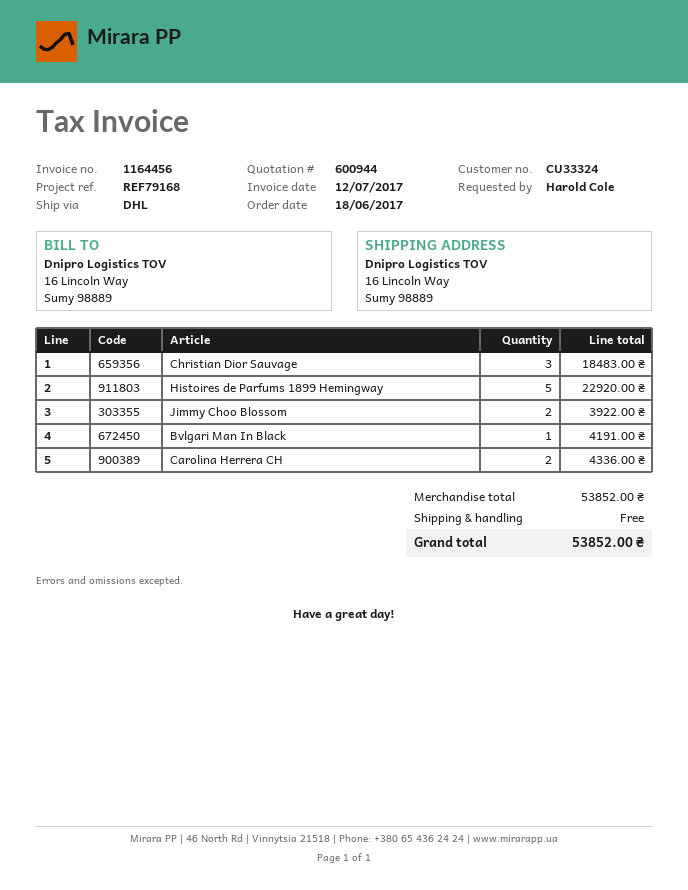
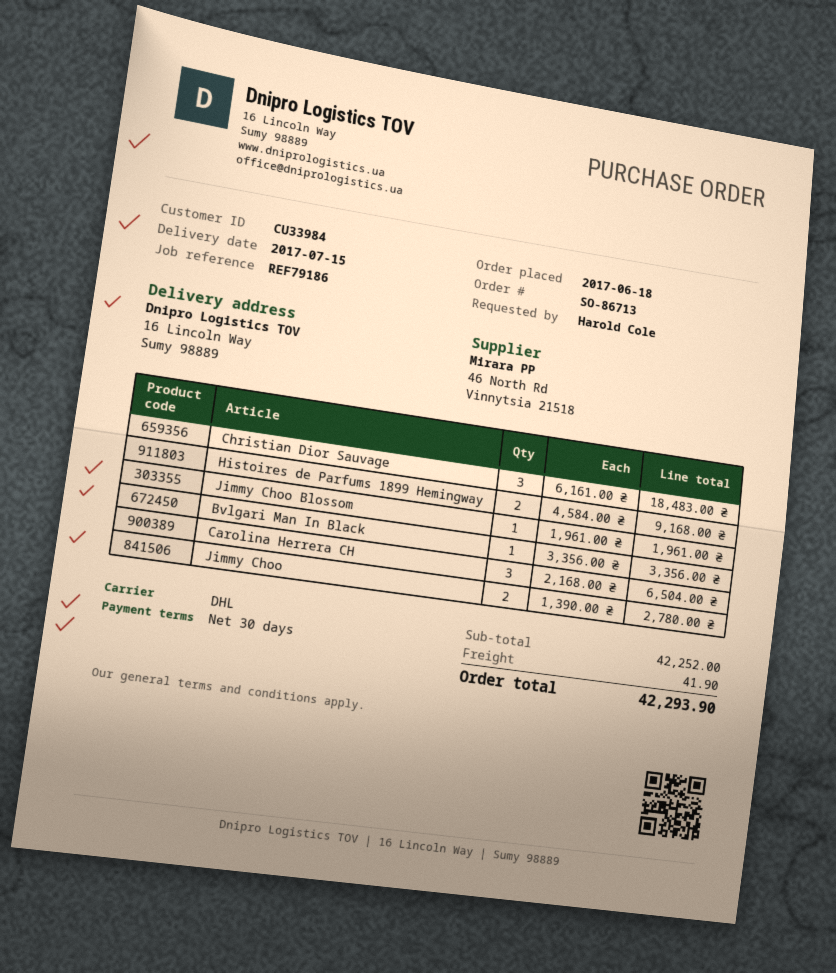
customer number: CU33324 -> CU33984
reference: REF79168 -> REF79186
Histoires de Parfums 1899 Hemingway: 5 for 22920.00 -> 2 for 9168.00
Jimmy Choo Blossom: 2 for 3922.00 -> 1 for 1961.00
Bvlgari Man In Black: 1 for 4191.00 -> 1 for 3356.00
Carolina Herrera CH: 2 for 4336.00 -> 3 for 6504.00
Jimmy Choo: none -> 2 for 2780.00
subtotal: 53852.00 -> 42252.00
shipping: 0.00 -> 41.90
total: 53852.00 -> 42293.90

